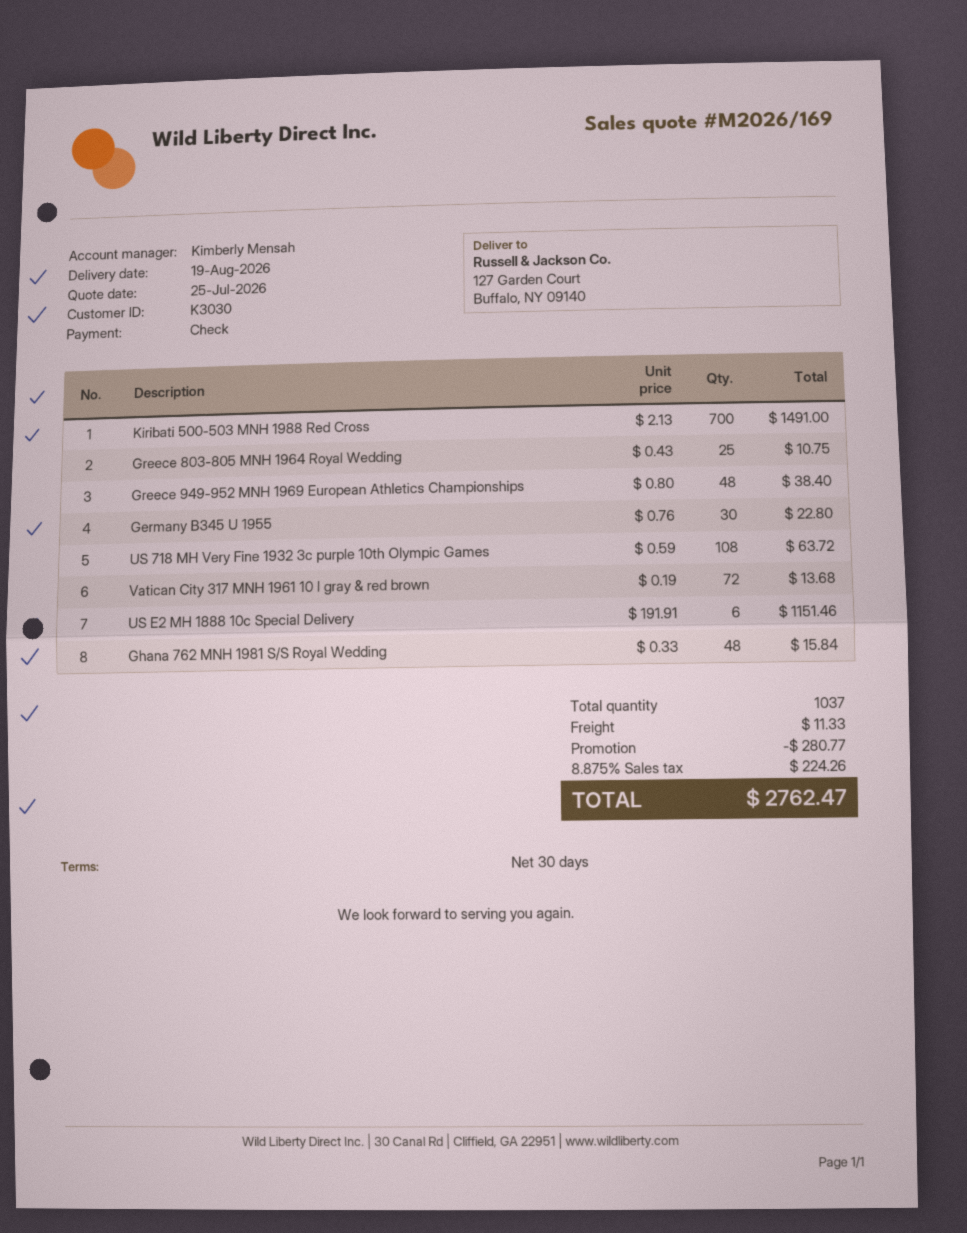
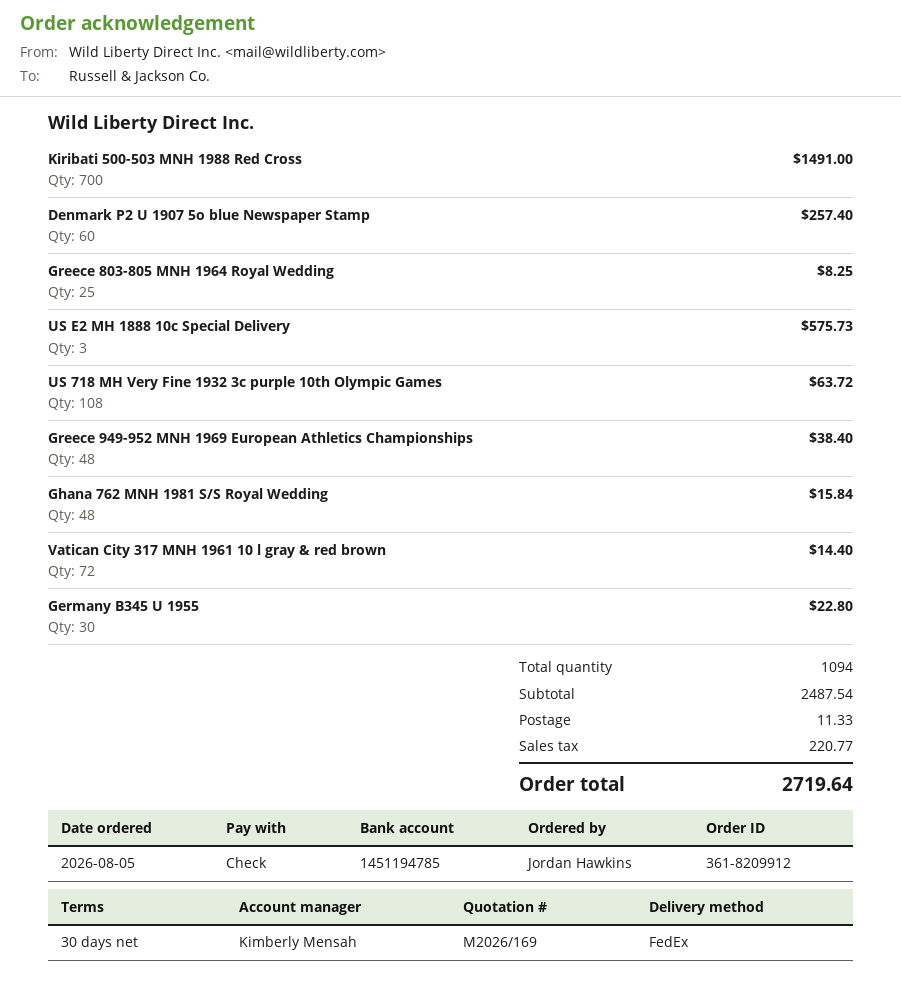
Greece 803-805 MNH 1964 Royal Wedding: 25 for 10.75 -> 25 for 8.25
Vatican City 317 MNH 1961 10 l gray & red brown: 72 for 13.68 -> 72 for 14.40
US E2 MH 1888 10c Special Delivery: 6 for 1151.46 -> 3 for 575.73
Denmark P2 U 1907 5o blue Newspaper Stamp: none -> 60 for 257.40
total quantity: 1037 -> 1094
discount: 280.77 -> none
tax: 224.26 -> 220.77
total: 2762.47 -> 2719.64

